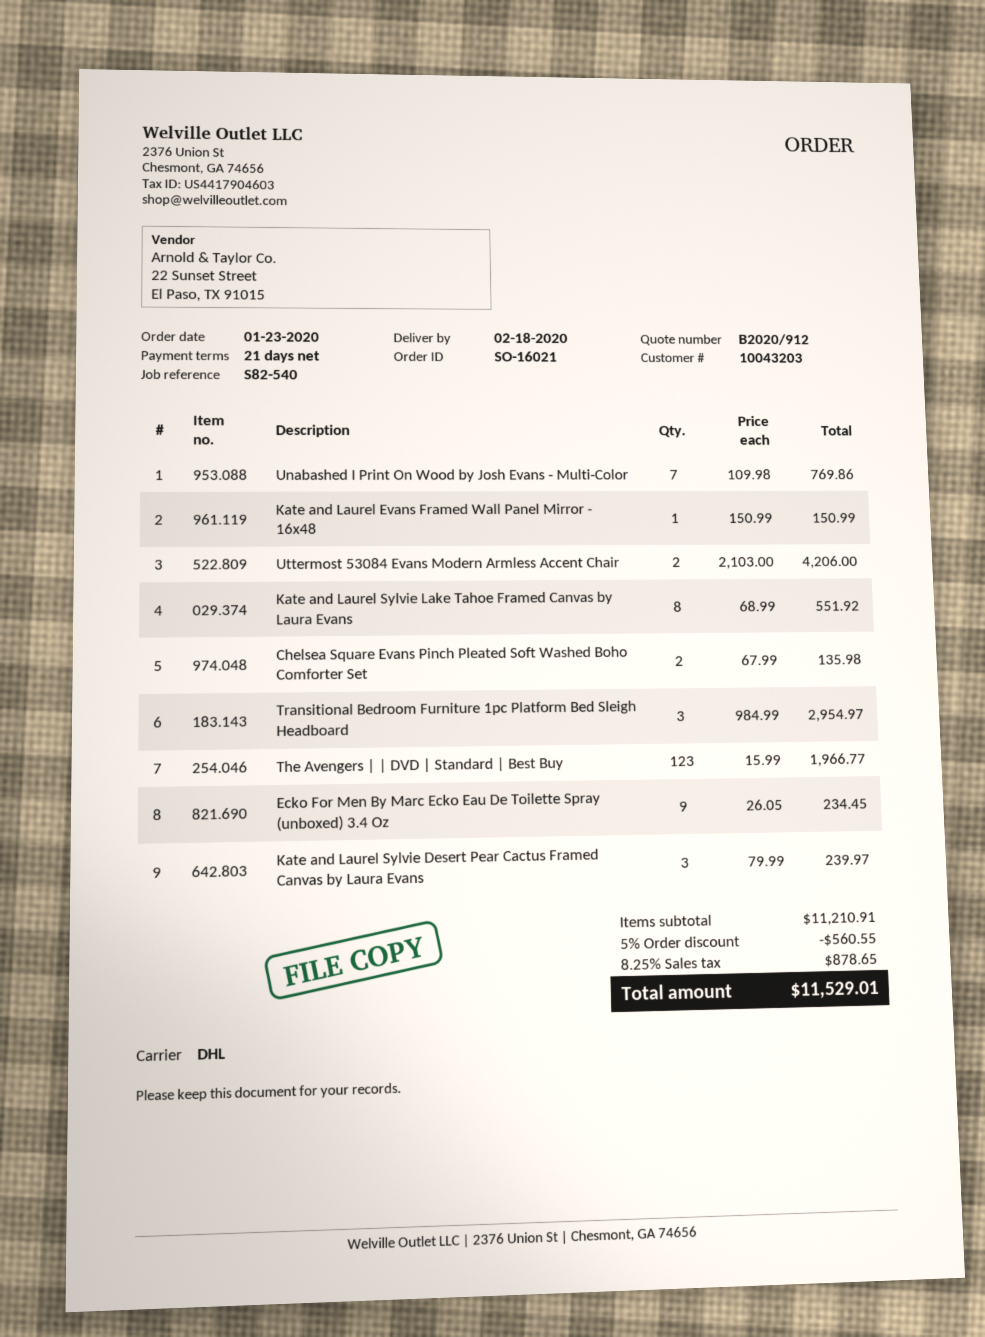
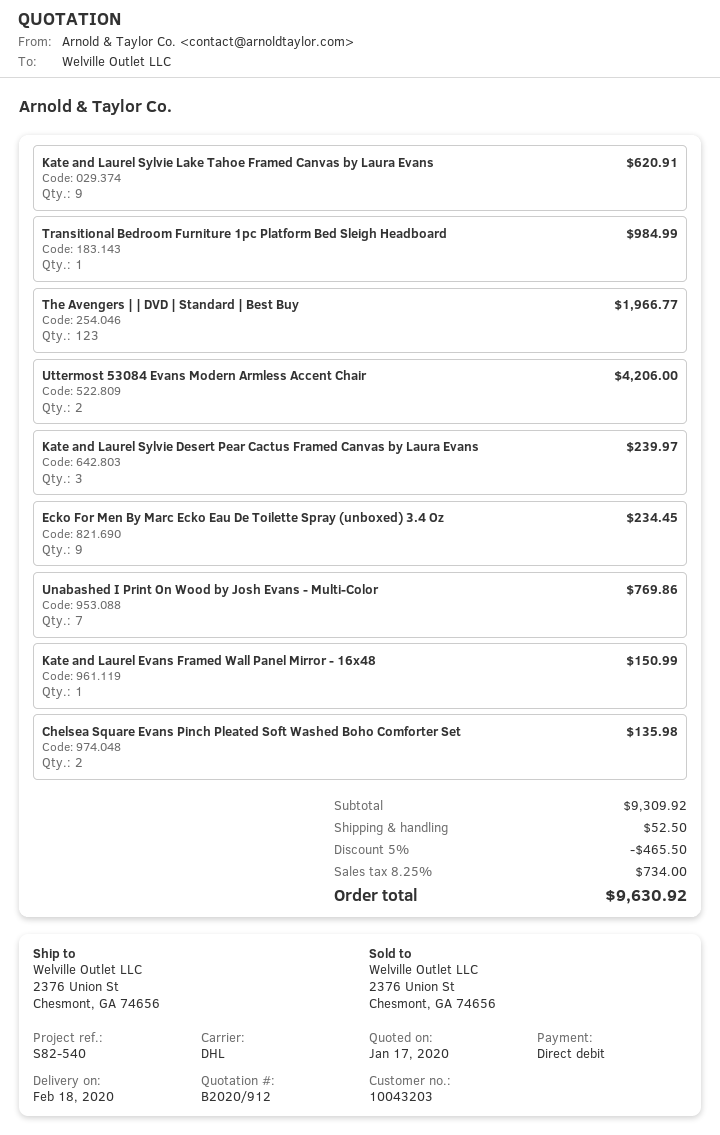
Kate and Laurel Sylvie Lake Tahoe Framed Canvas by Laura Evans: 8 for 551.92 -> 9 for 620.91
Transitional Bedroom Furniture 1pc Platform Bed Sleigh Headboard: 3 for 2954.97 -> 1 for 984.99
subtotal: 11210.91 -> 9309.92
discount: 5% = 560.55 -> 5% = 465.50
shipping: none -> 52.50
tax: 8.25% = 878.65 -> 8.25% = 734.00
total: 11529.01 -> 9630.92

